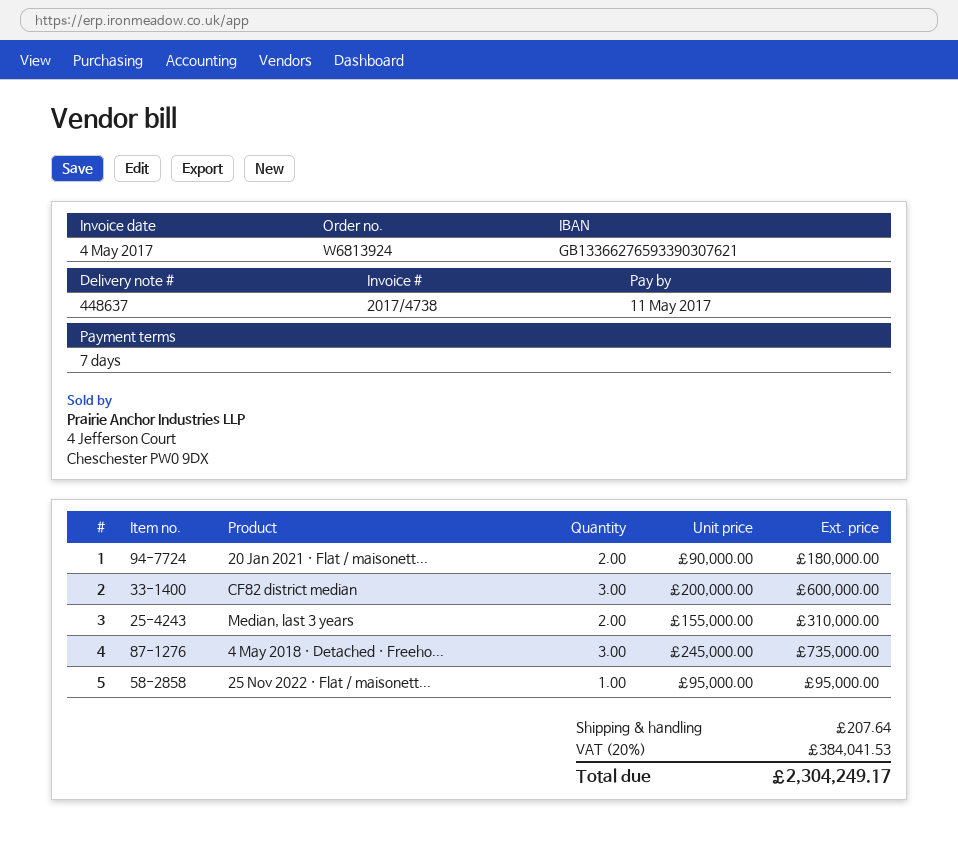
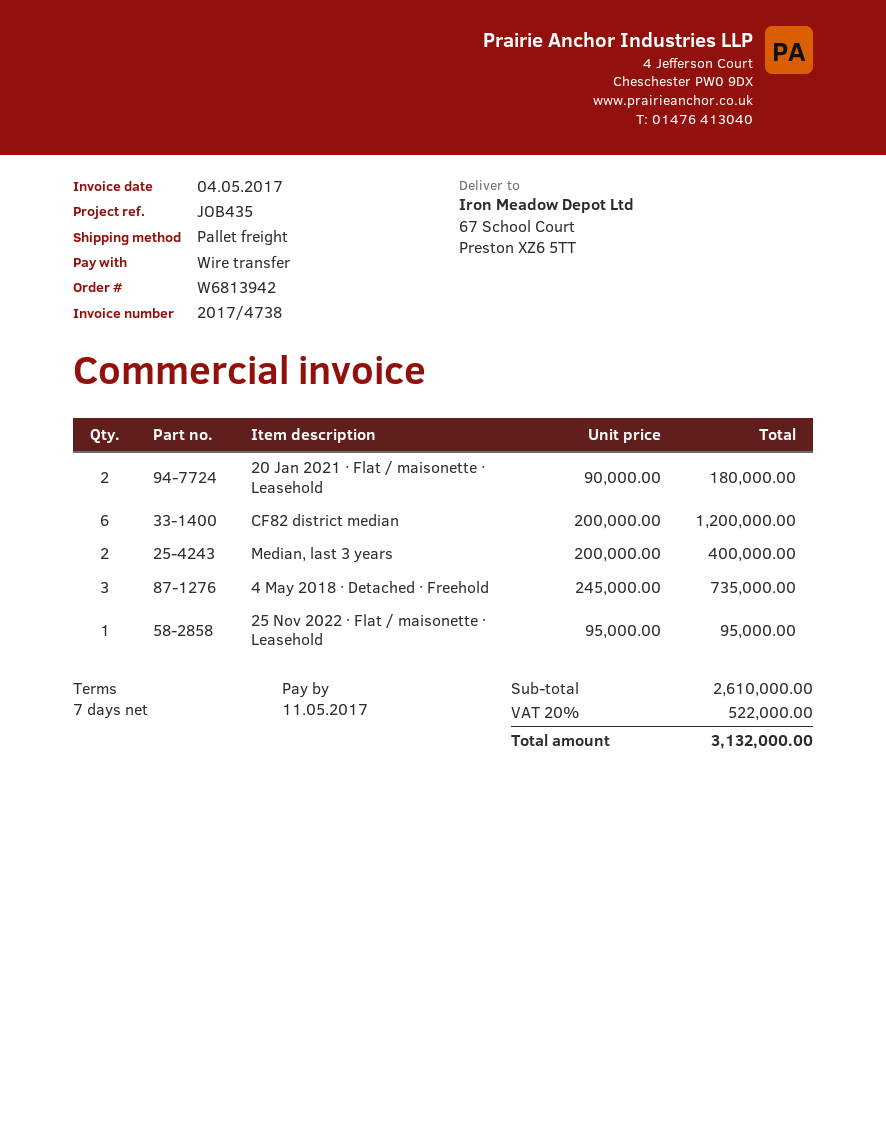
order number: W6813924 -> W6813942
CF82 district median: 3 x 200000.00 = 600000.00 -> 6 x 200000.00 = 1200000.00
Median, last 3 years: 2 x 155000.00 = 310000.00 -> 2 x 200000.00 = 400000.00
shipping: 207.64 -> none
tax: 20% = 384041.53 -> 20% = 522000.00
total: 2304249.17 -> 3132000.00

